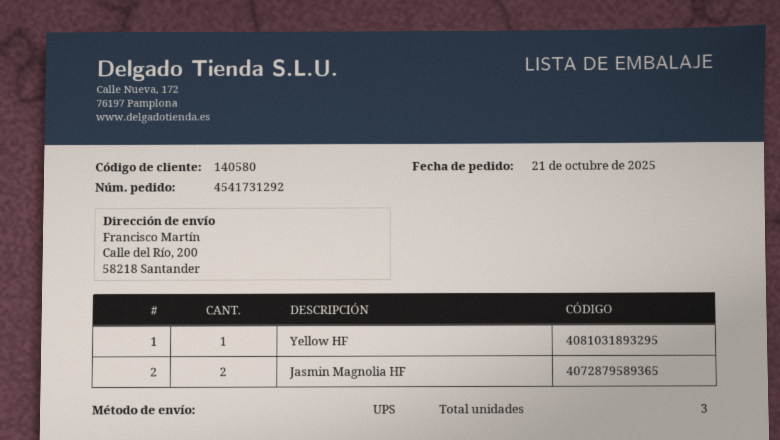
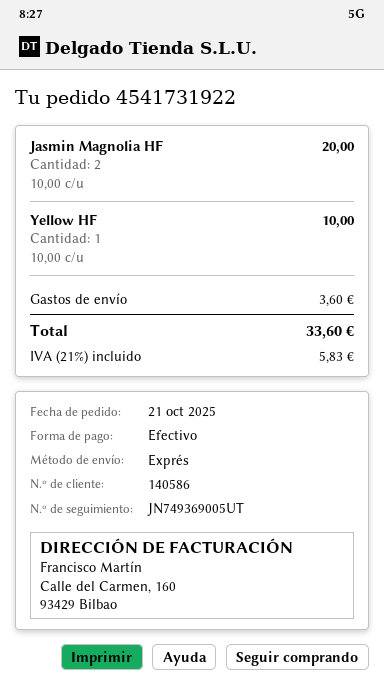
order number: 4541731292 -> 4541731922
customer number: 140580 -> 140586
shipping method: UPS -> express

